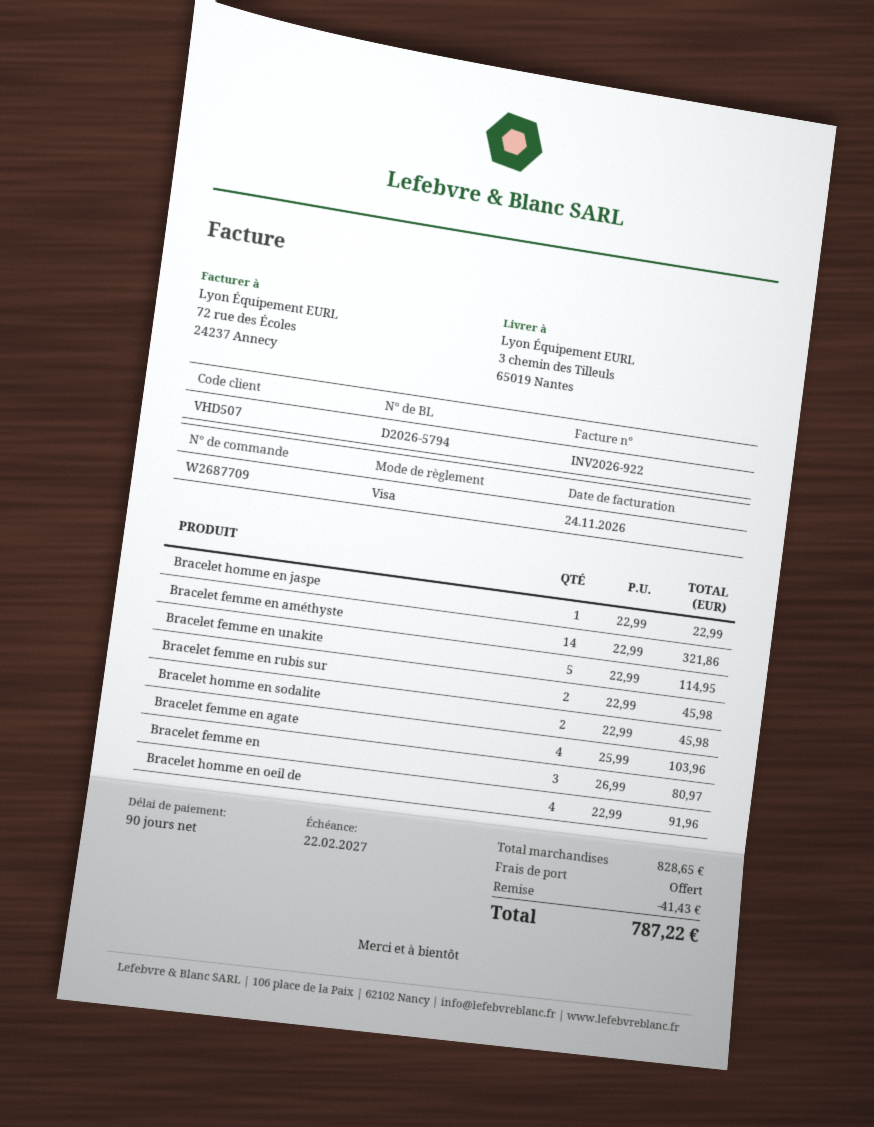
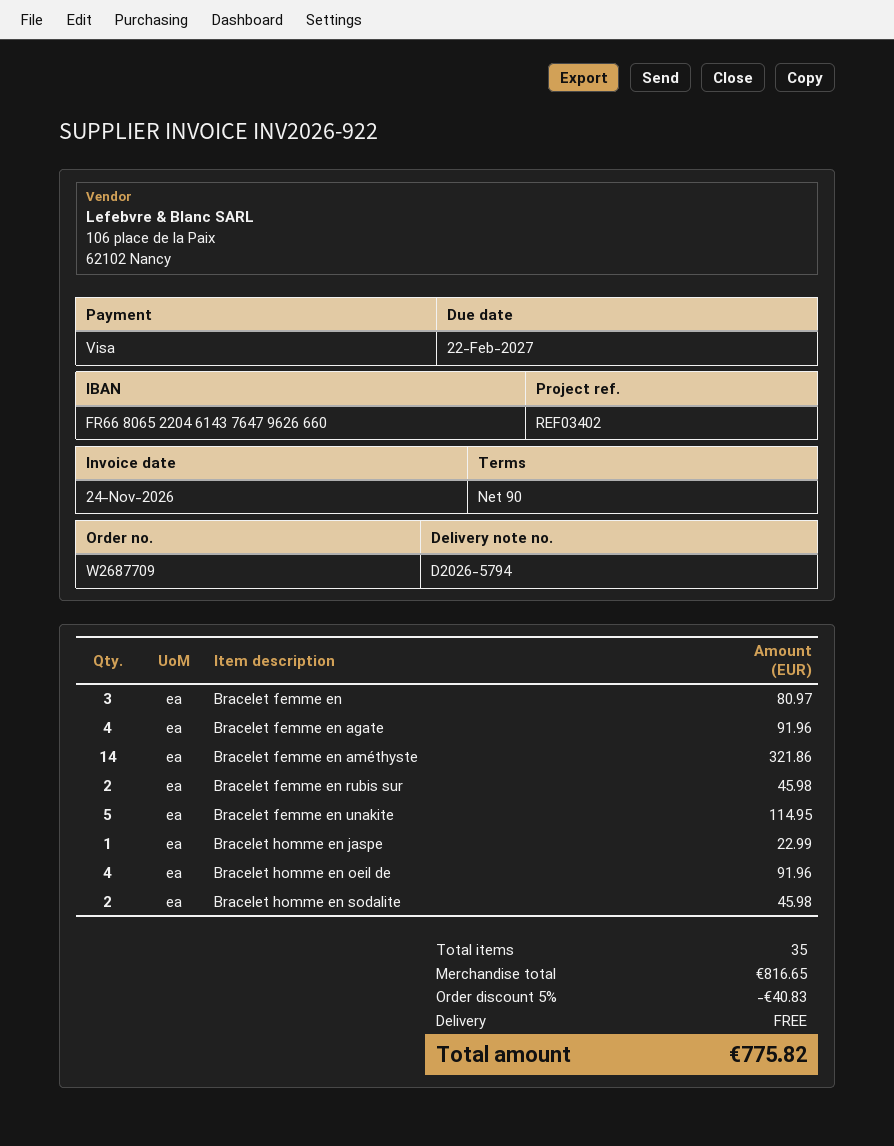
Bracelet femme en agate: 4 for 103.96 -> 4 for 91.96
subtotal: 828.65 -> 816.65
discount: 41.43 -> 40.83
total: 787.22 -> 775.82

